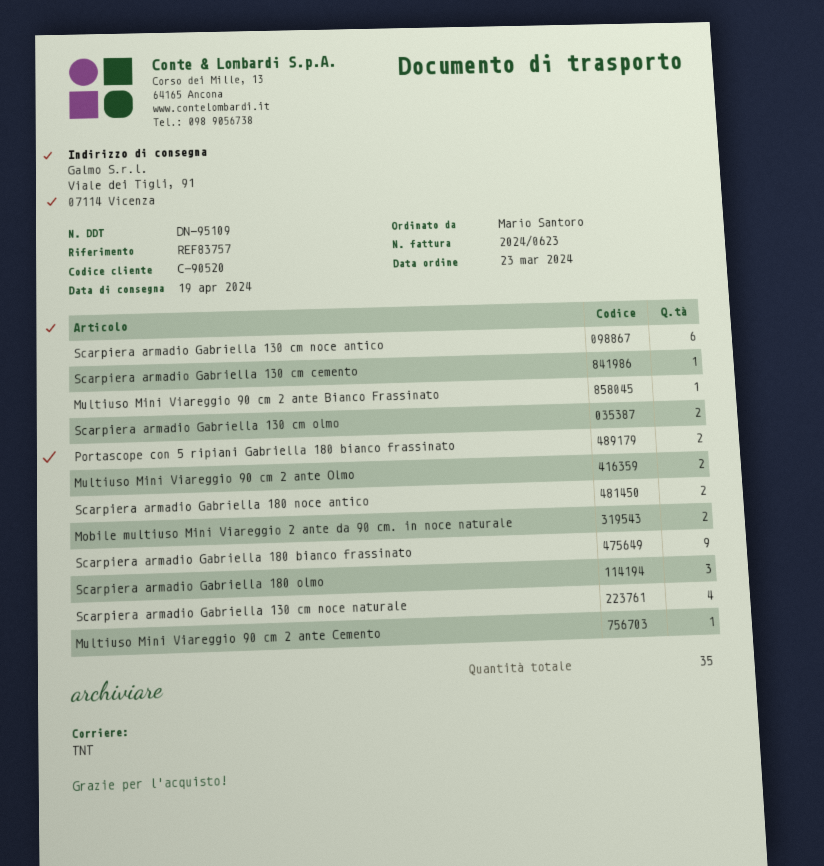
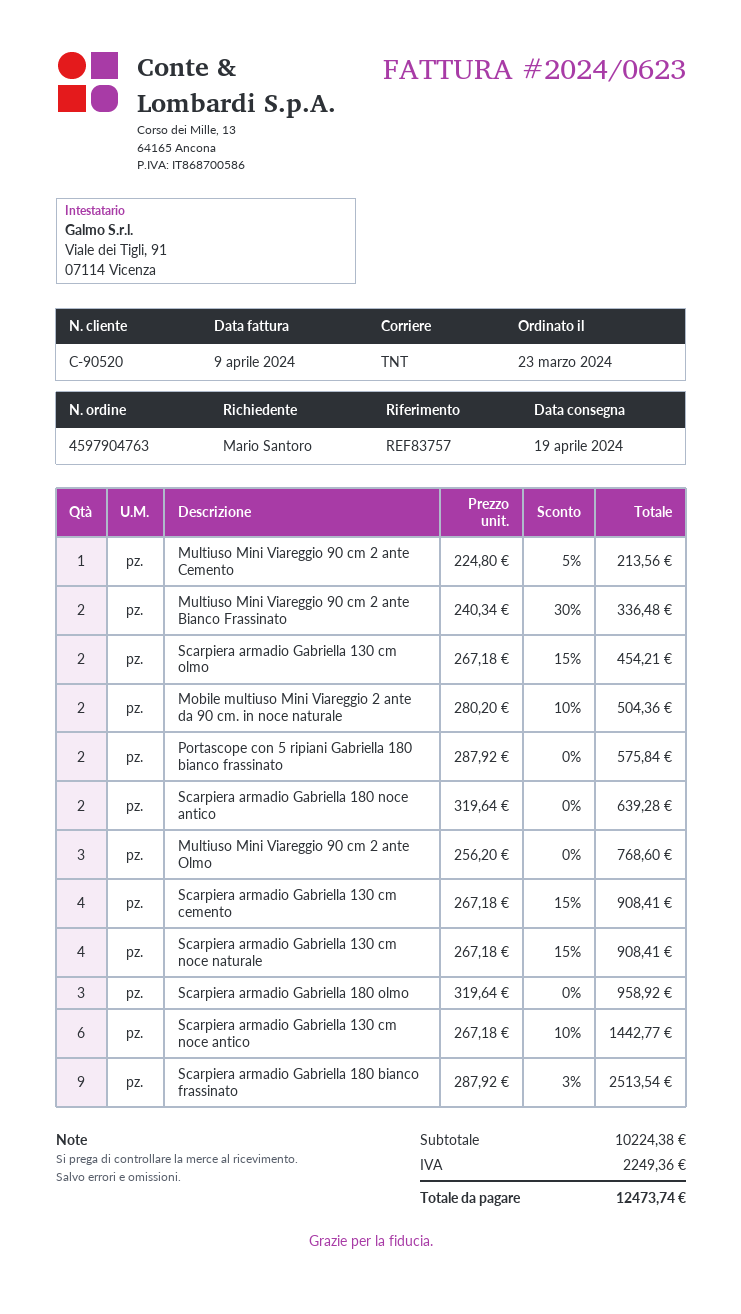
Scarpiera armadio Gabriella 130 cm cemento: 1 -> 4
Multiuso Mini Viareggio 90 cm 2 ante Bianco Frassinato: 1 -> 2
Multiuso Mini Viareggio 90 cm 2 ante Olmo: 2 -> 3

